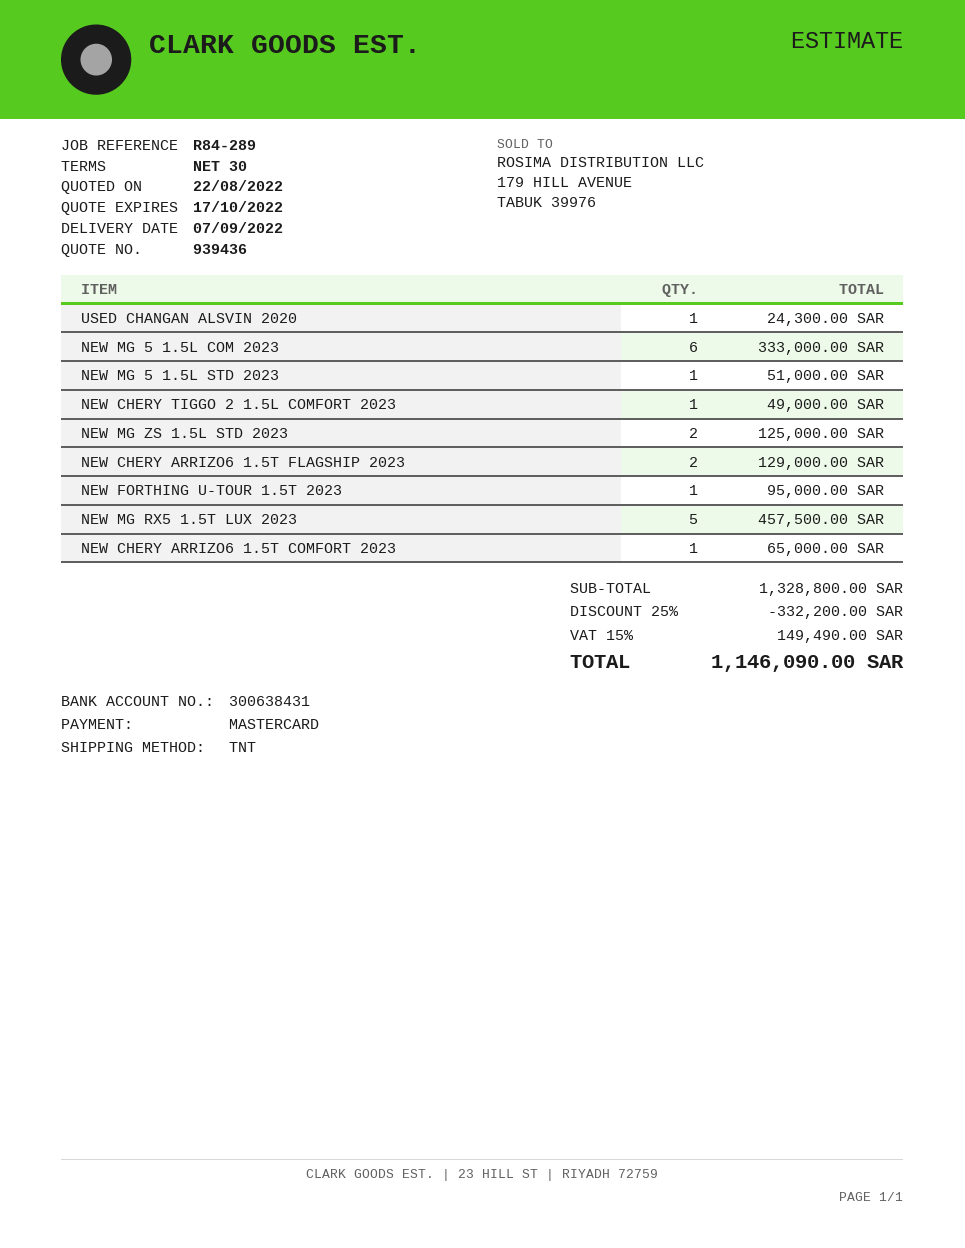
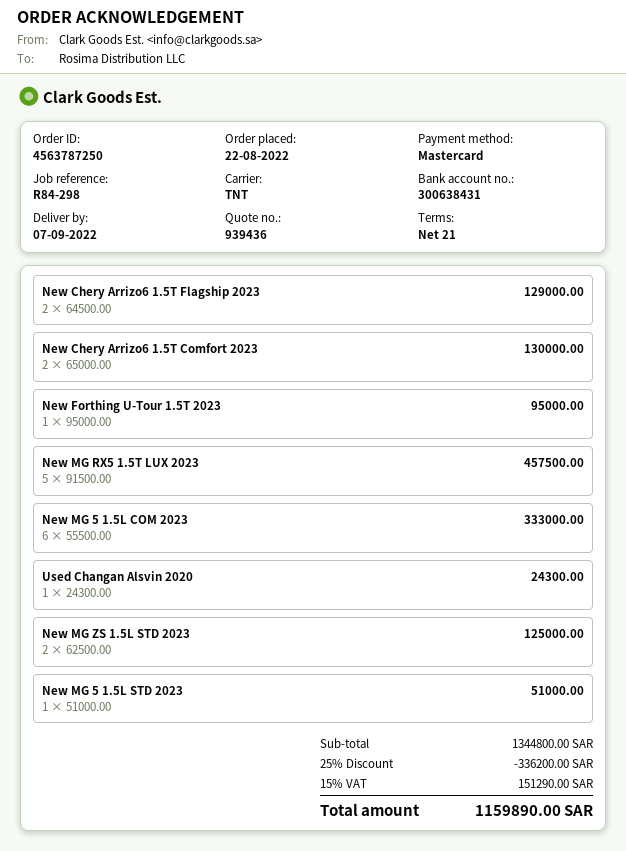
payment terms: 30 days -> 21 days
reference: R84-289 -> R84-298
NEW CHERY TIGGO 2 1.5L COMFORT 2023: 1 for 49000.00 -> none
NEW CHERY ARRIZO6 1.5T COMFORT 2023: 1 for 65000.00 -> 2 for 130000.00
subtotal: 1328800.00 -> 1344800.00
discount: 25% = 332200.00 -> 25% = 336200.00
tax: 15% = 149490.00 -> 15% = 151290.00
total: 1146090.00 -> 1159890.00

